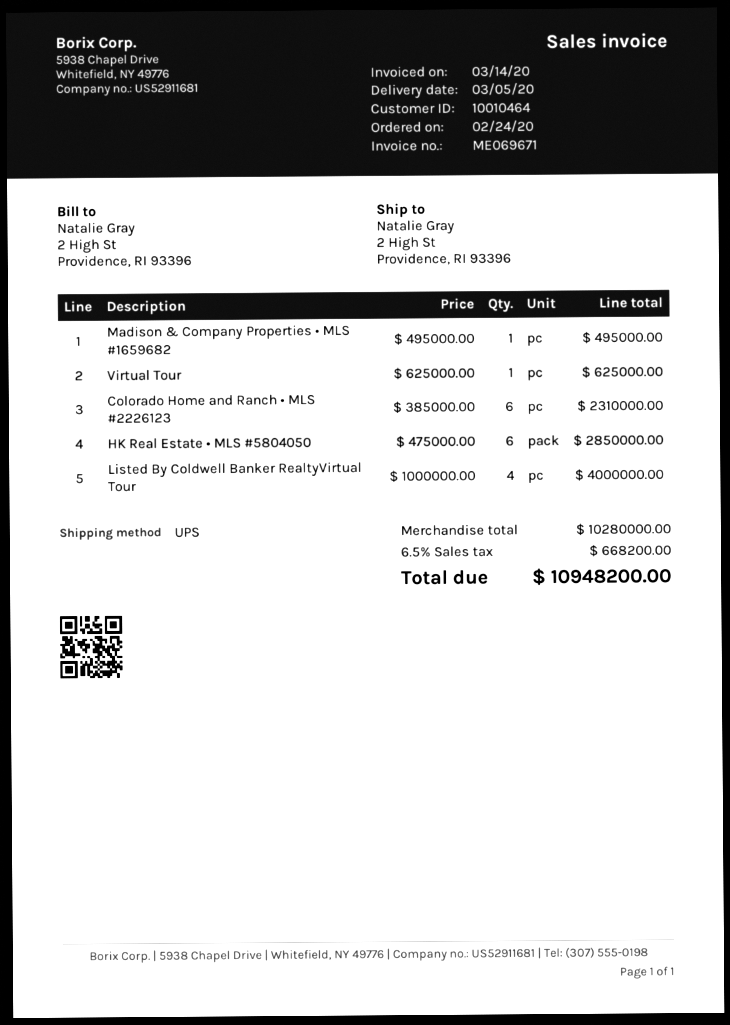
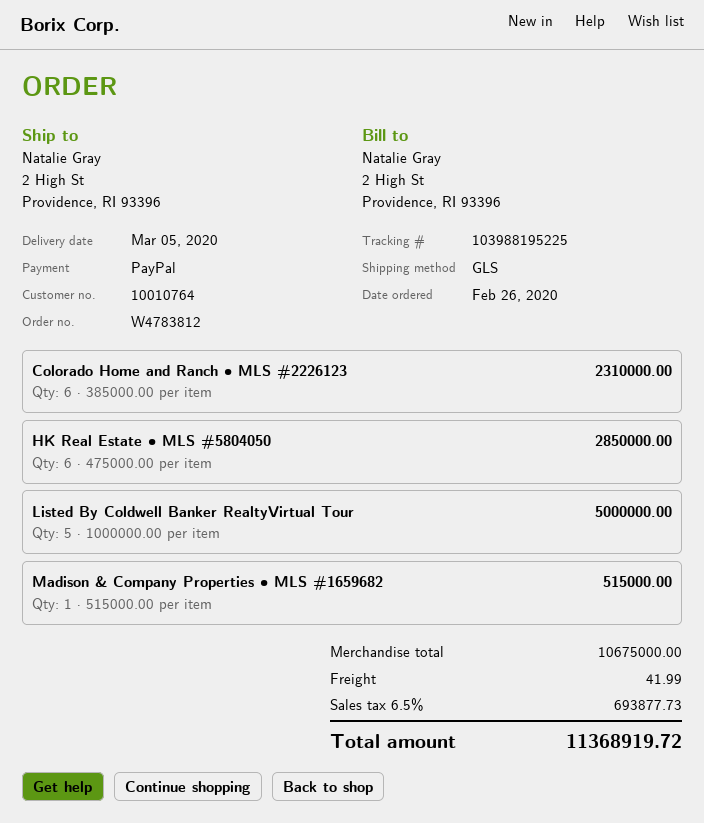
order date: 2020-02-24 -> 2020-02-26
customer number: 10010464 -> 10010764
shipping method: UPS -> GLS
Madison & Company Properties • MLS #1659682: 1 x 495000.00 = 495000.00 -> 1 x 515000.00 = 515000.00
Virtual Tour: 1 x 625000.00 = 625000.00 -> none
Listed By Coldwell Banker RealtyVirtual Tour: 4 x 1000000.00 = 4000000.00 -> 5 x 1000000.00 = 5000000.00
subtotal: 10280000.00 -> 10675000.00
shipping: none -> 41.99
tax: 6.5% = 668200.00 -> 6.5% = 693877.73
total: 10948200.00 -> 11368919.72

